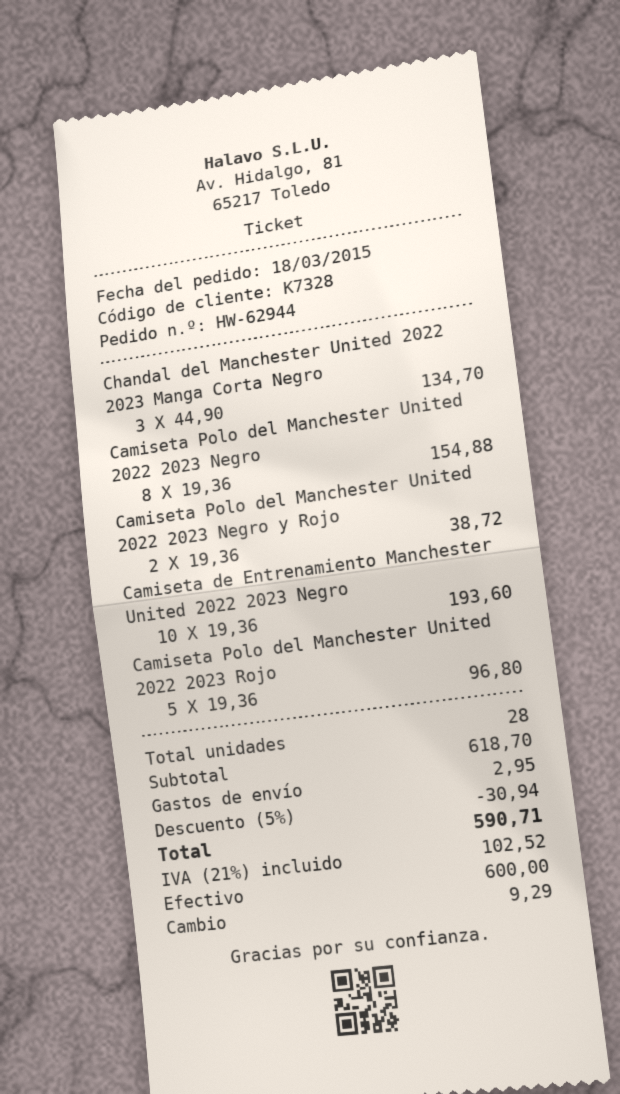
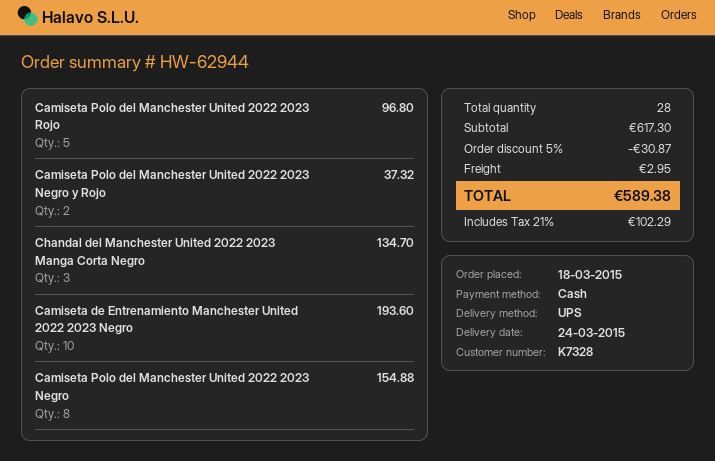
Camiseta Polo del Manchester United 2022 2023 Negro y Rojo: 2 for 38.72 -> 2 for 37.32
subtotal: 618.70 -> 617.30
discount: 5% = 30.94 -> 5% = 30.87
tax: 21% = 102.52 -> 21% = 102.29
total: 590.71 -> 589.38

